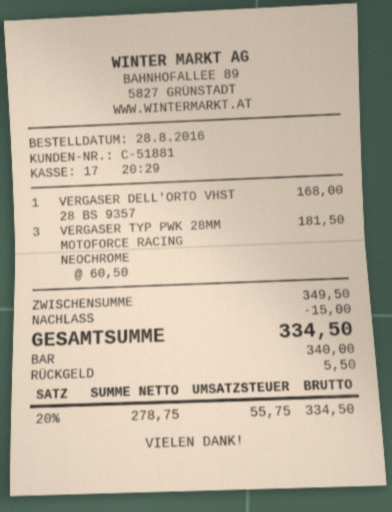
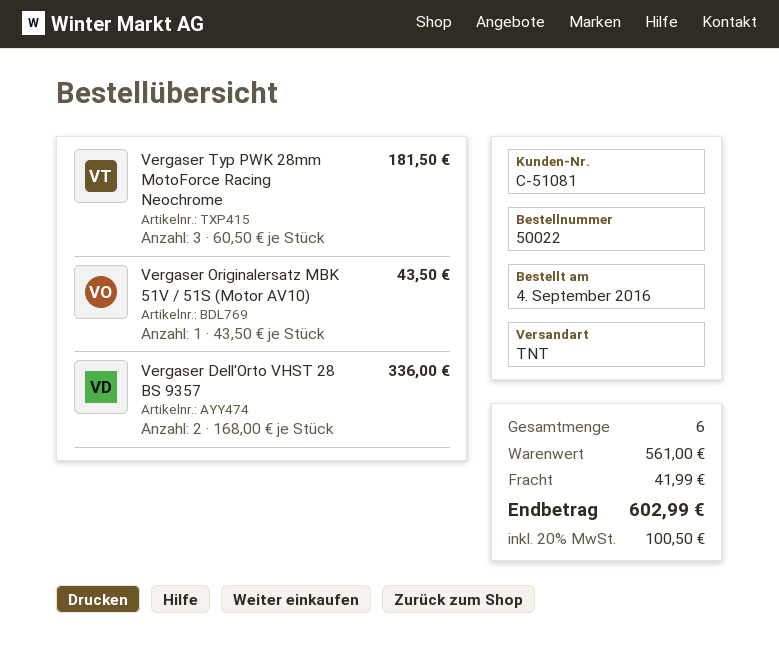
order date: 2016-08-28 -> 2016-09-04
customer number: C-51881 -> C-51081
VERGASER DELL'ORTO VHST 28 BS 9357: 1 x 168.00 = 168.00 -> 2 x 168.00 = 336.00
Vergaser Originalersatz MBK 51V / 51S (Motor AV10): none -> 1 x 43.50 = 43.50
subtotal: 349.50 -> 561.00
discount: 15.00 -> none
shipping: none -> 41.99
tax: 20% = 55.75 -> 20% = 100.50
total: 334.50 -> 602.99

